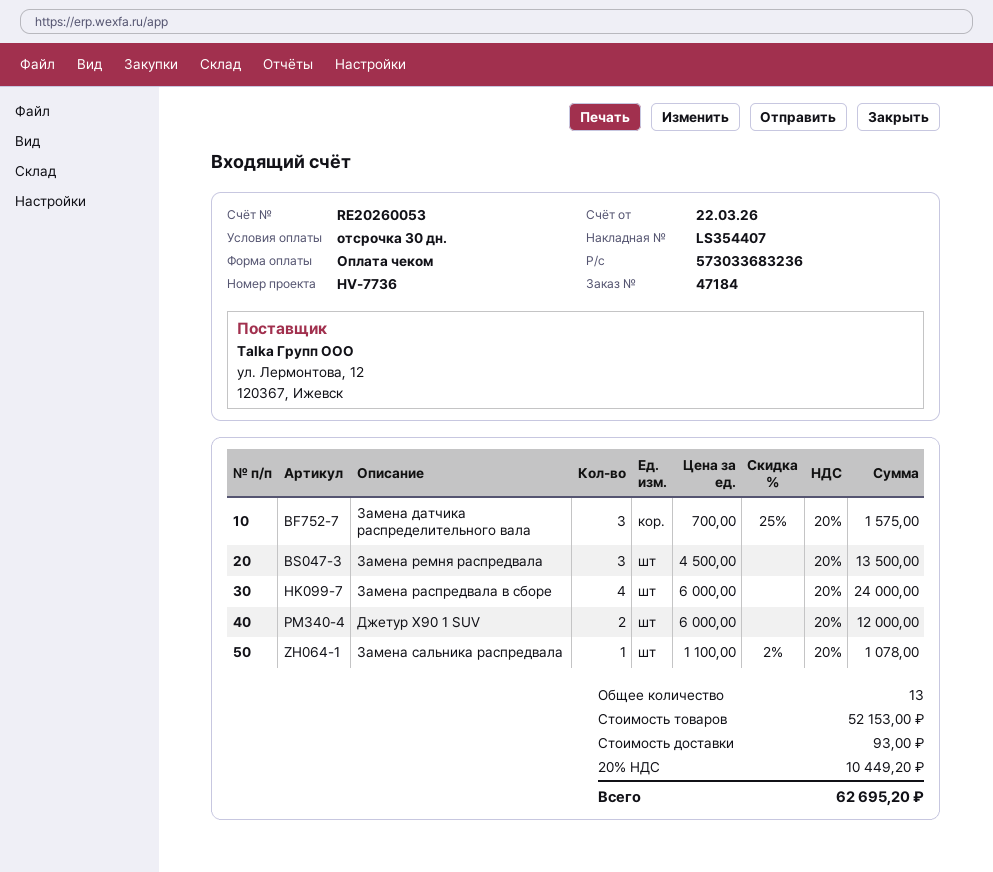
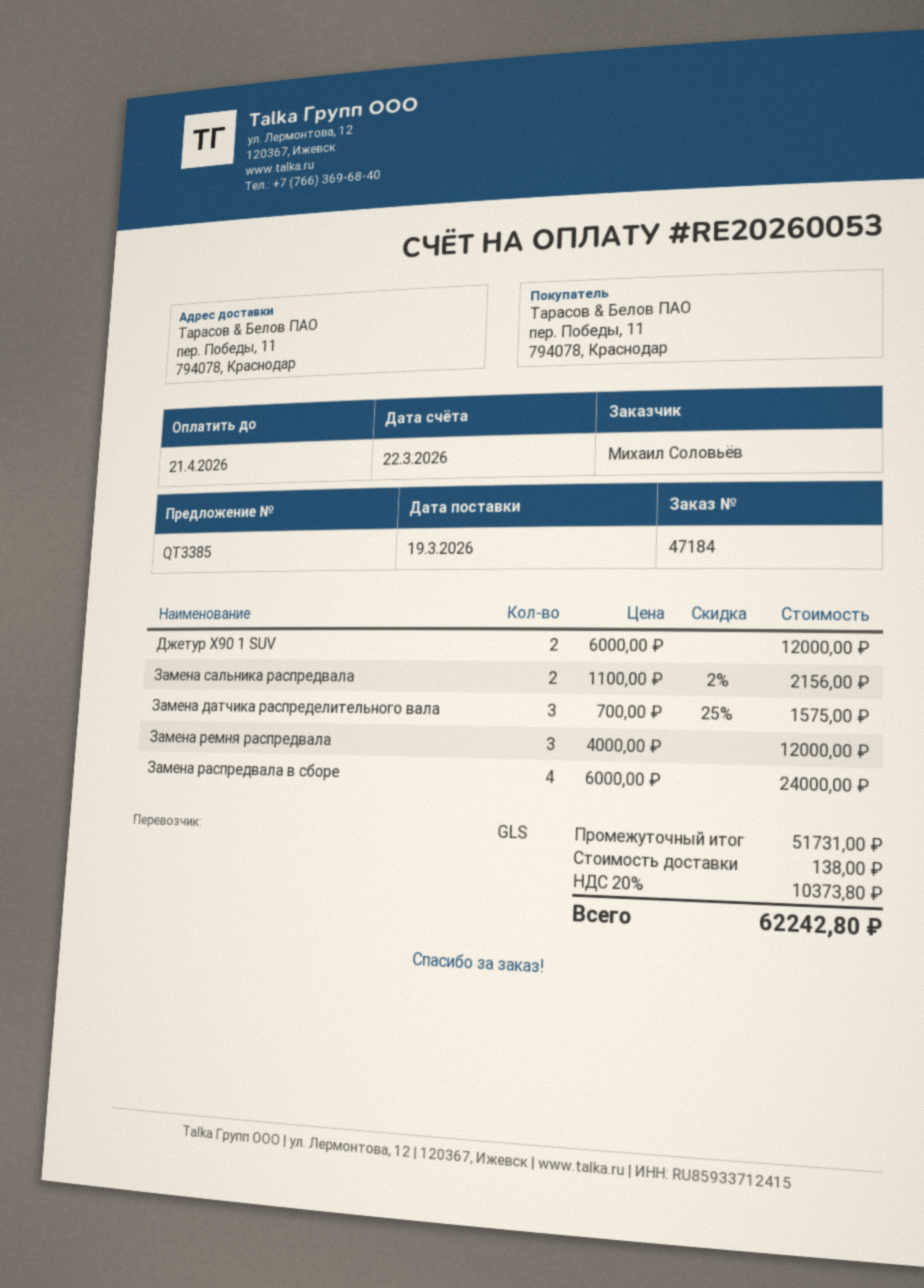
Замена ремня распредвала: 3 x 4500.00 = 13500.00 -> 3 x 4000.00 = 12000.00
Замена сальника распредвала: 1 x 1100.00 - 2% = 1078.00 -> 2 x 1100.00 - 2% = 2156.00
subtotal: 52153.00 -> 51731.00
shipping: 93.00 -> 138.00
tax: 20% = 10449.20 -> 20% = 10373.80
total: 62695.20 -> 62242.80

